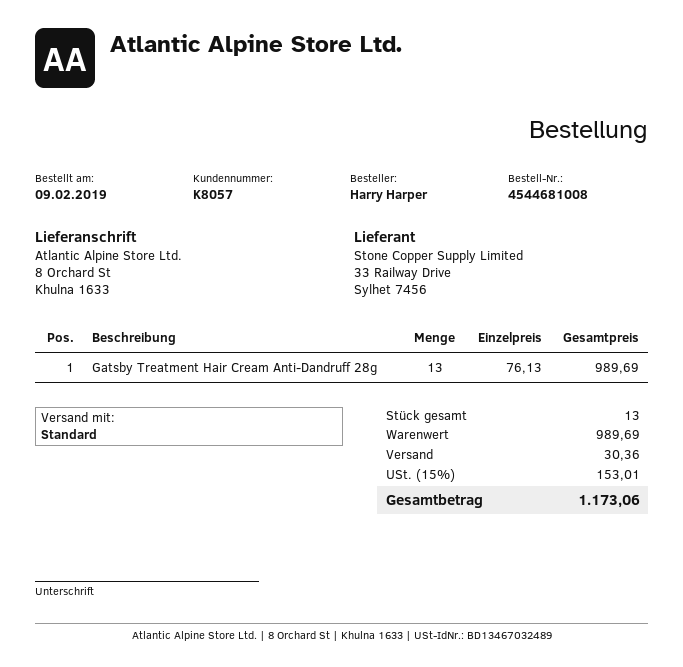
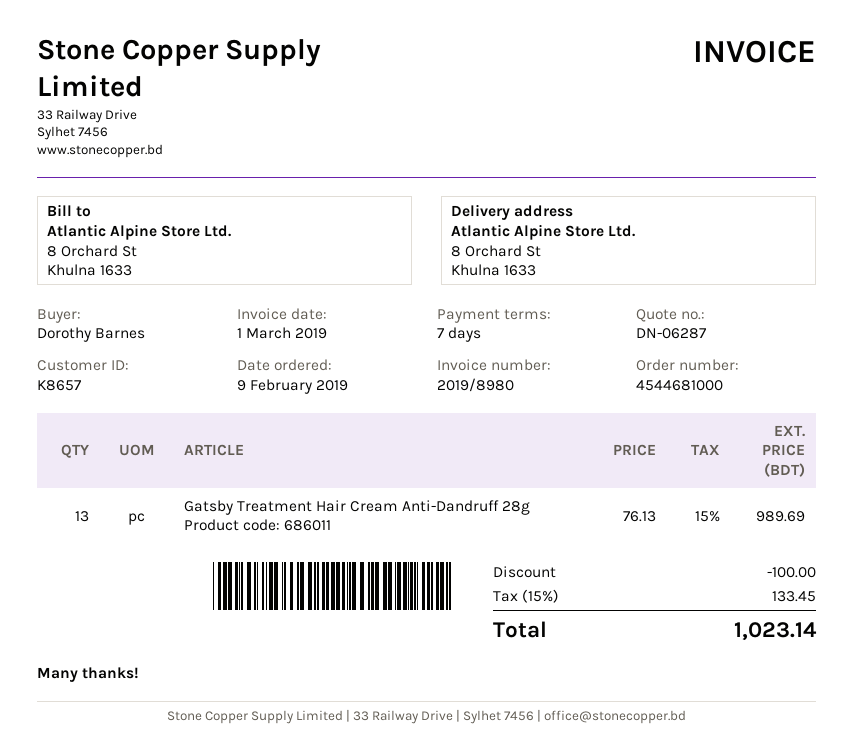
order number: 4544681008 -> 4544681000
customer number: K8057 -> K8657
ordered by: Harry Harper -> Dorothy Barnes
discount: none -> 100.00
shipping: 30.36 -> none
tax: 15% = 153.01 -> 15% = 133.45
total: 1173.06 -> 1023.14

